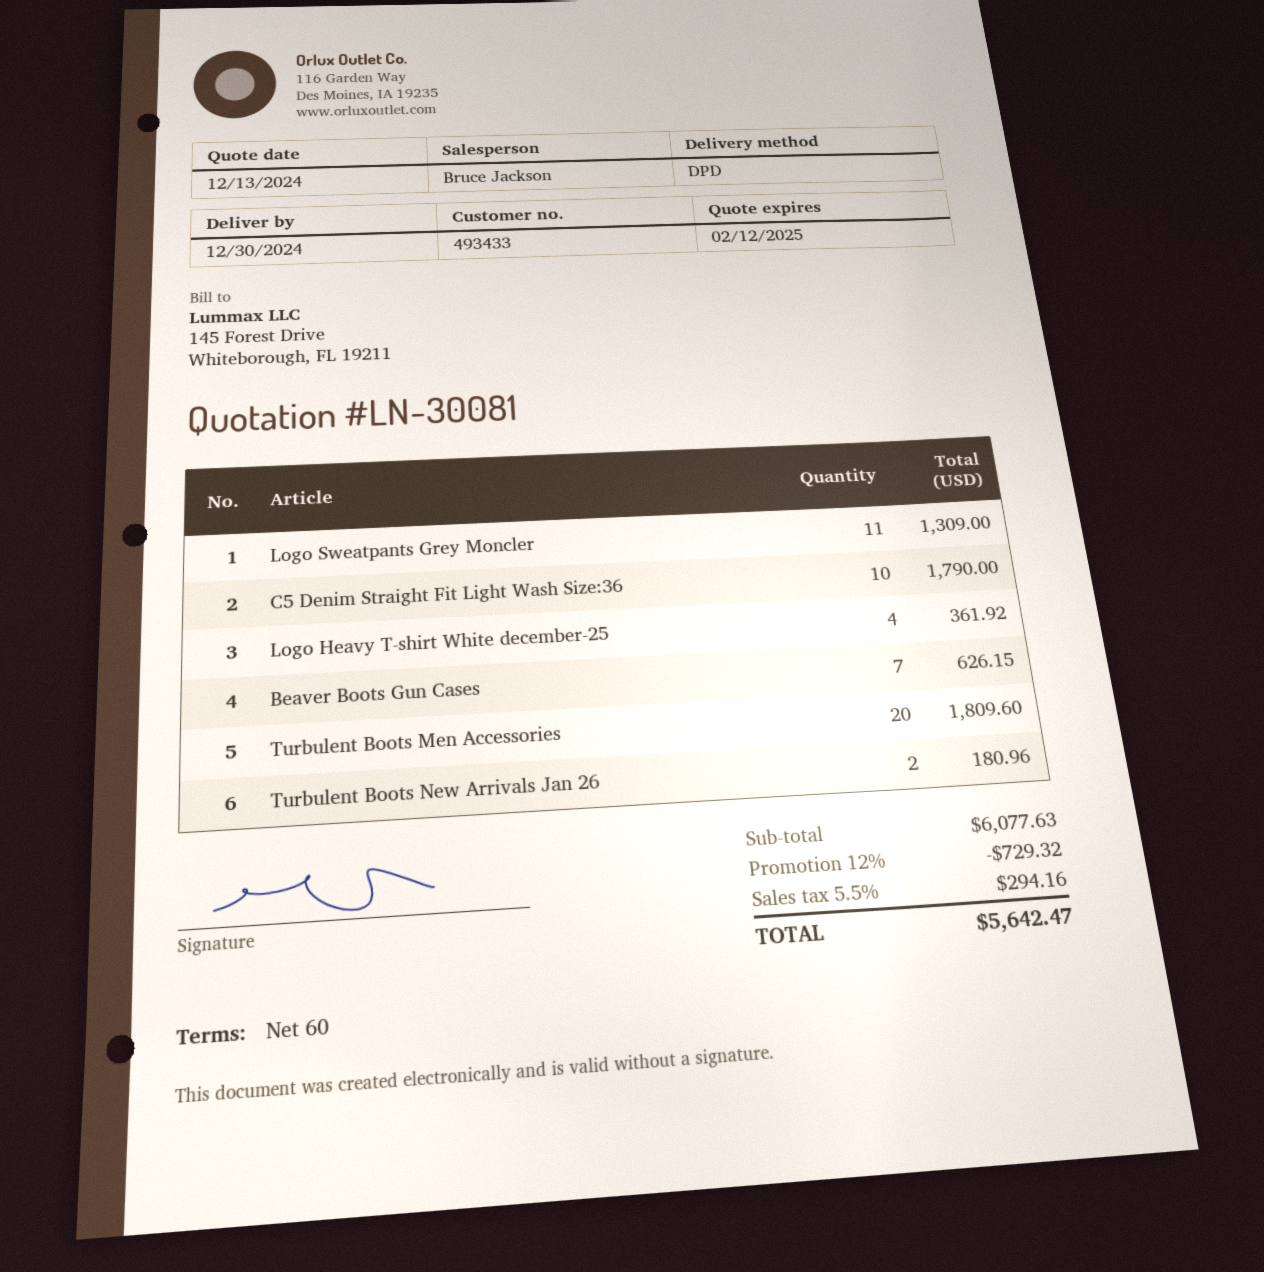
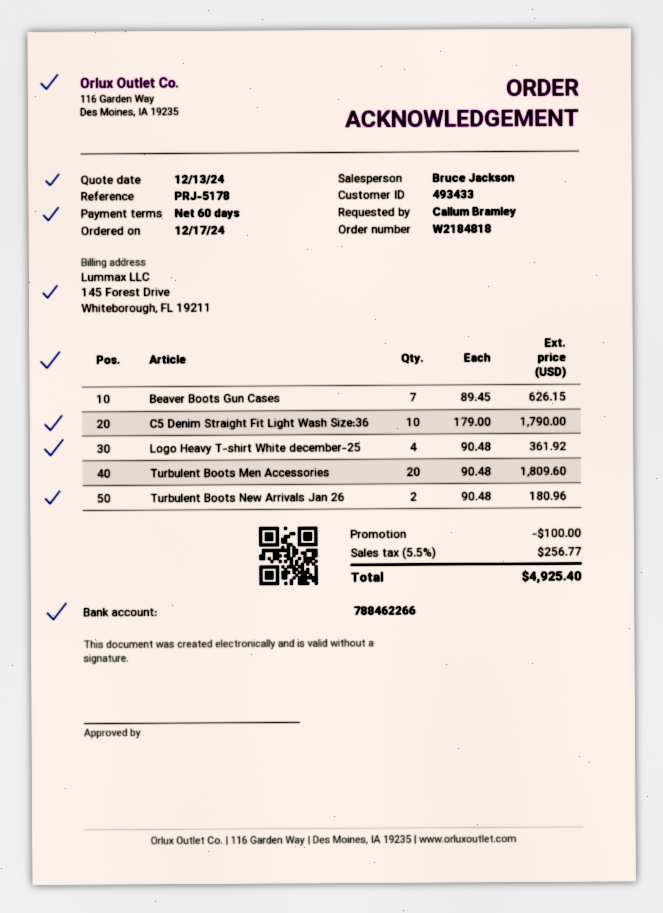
Logo Sweatpants Grey Moncler: 11 for 1309.00 -> none
discount: 729.32 -> 100.00
tax: 5.5% = 294.16 -> 5.5% = 256.77
total: 5642.47 -> 4925.40

